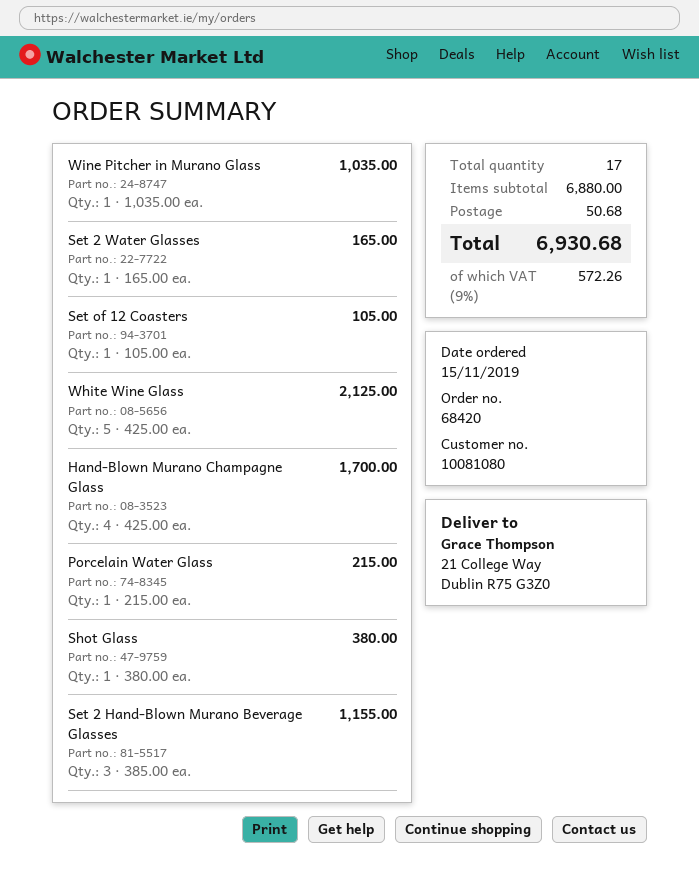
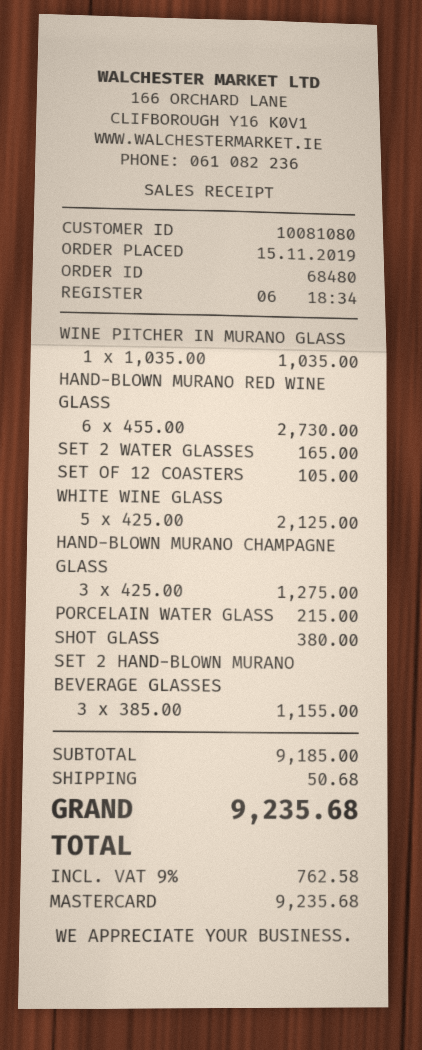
order number: 68420 -> 68480
Hand-Blown Murano Champagne Glass: 4 x 425.00 = 1700.00 -> 3 x 425.00 = 1275.00
HAND-BLOWN MURANO RED WINE GLASS: none -> 6 x 455.00 = 2730.00
subtotal: 6880.00 -> 9185.00
tax: 9% = 572.26 -> 9% = 762.58
total: 6930.68 -> 9235.68

